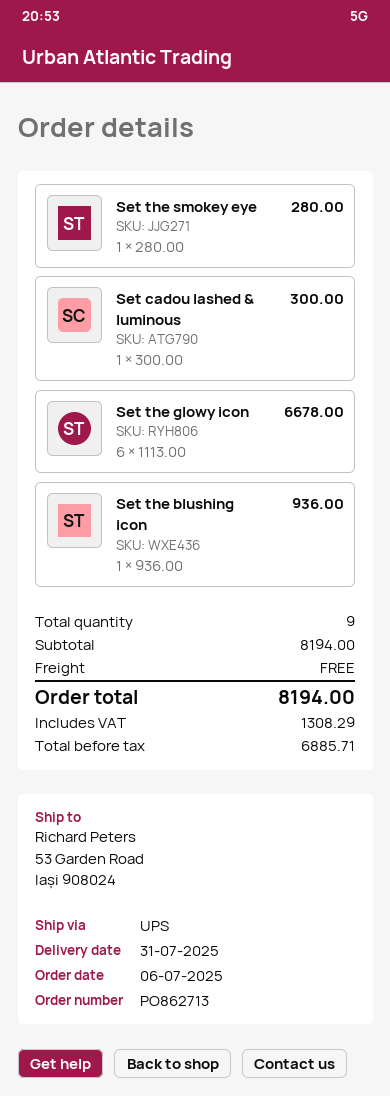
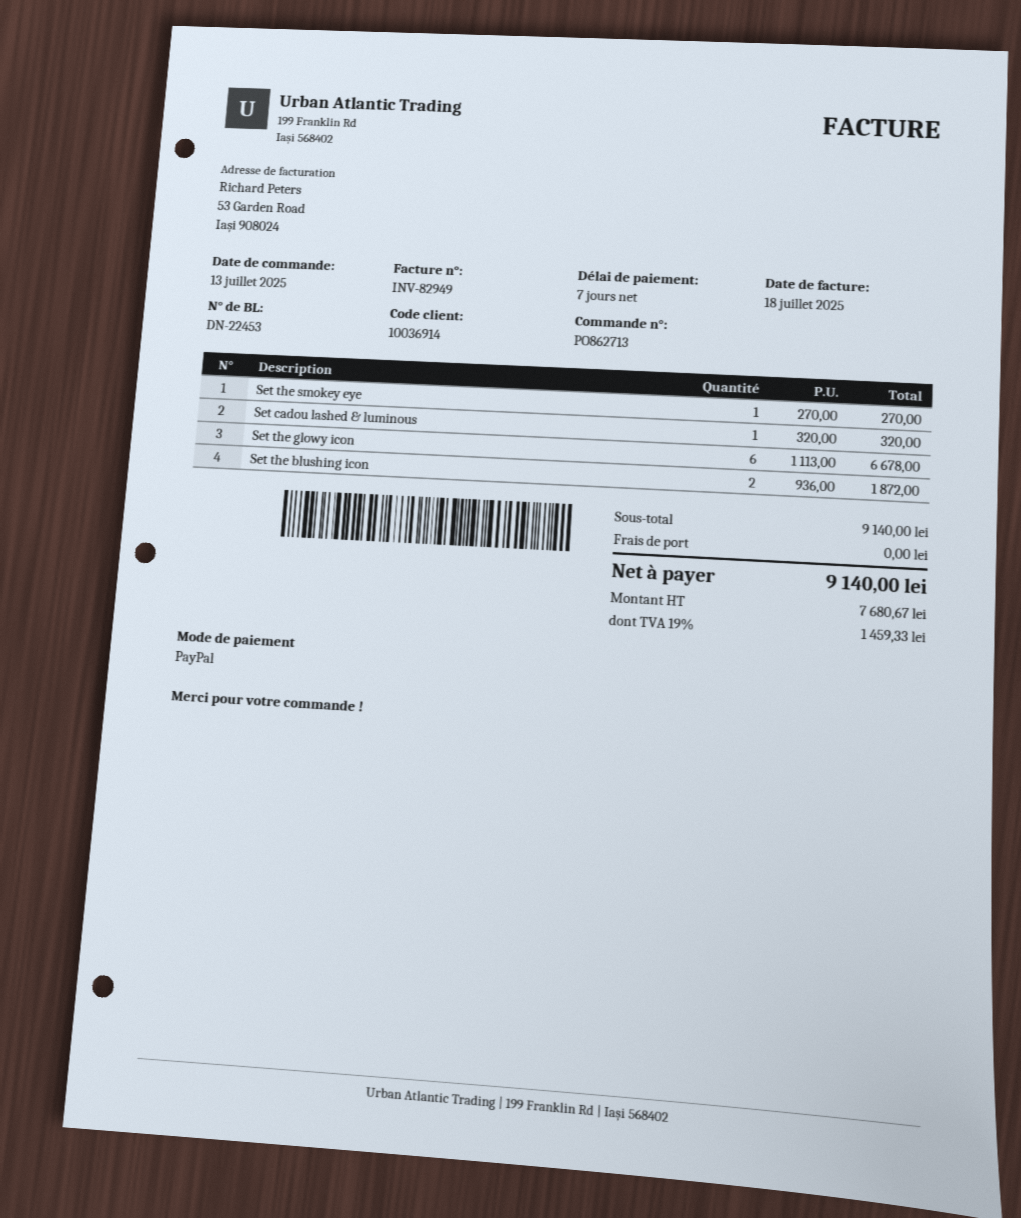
order date: 2025-07-06 -> 2025-07-13
Set the smokey eye: 1 x 280.00 = 280.00 -> 1 x 270.00 = 270.00
Set cadou lashed & luminous: 1 x 300.00 = 300.00 -> 1 x 320.00 = 320.00
Set the blushing icon: 1 x 936.00 = 936.00 -> 2 x 936.00 = 1872.00
subtotal: 8194.00 -> 9140.00
net: 6885.71 -> 7680.67
tax: 1308.29 -> 1459.33
total: 8194.00 -> 9140.00

